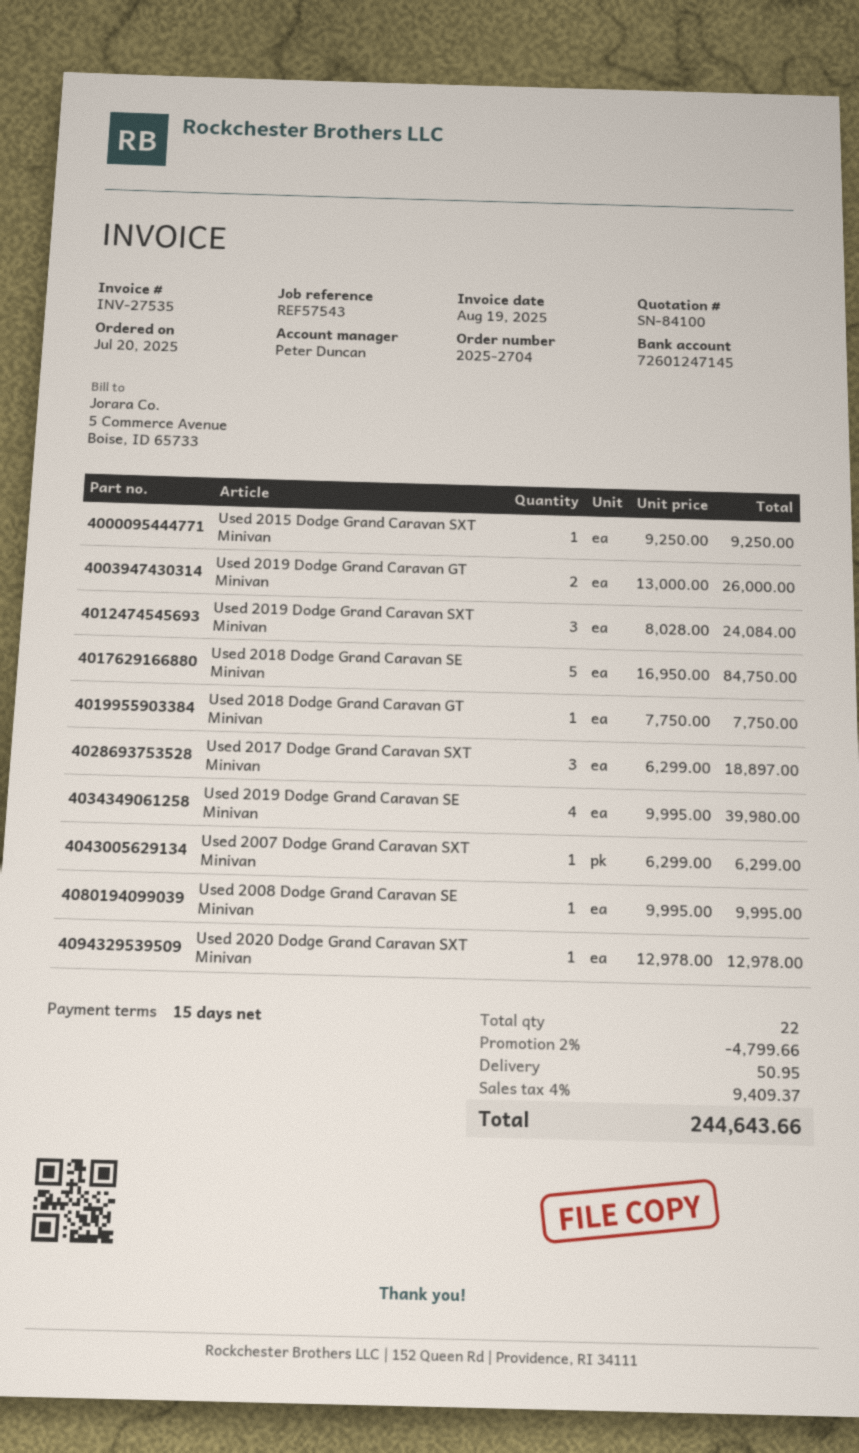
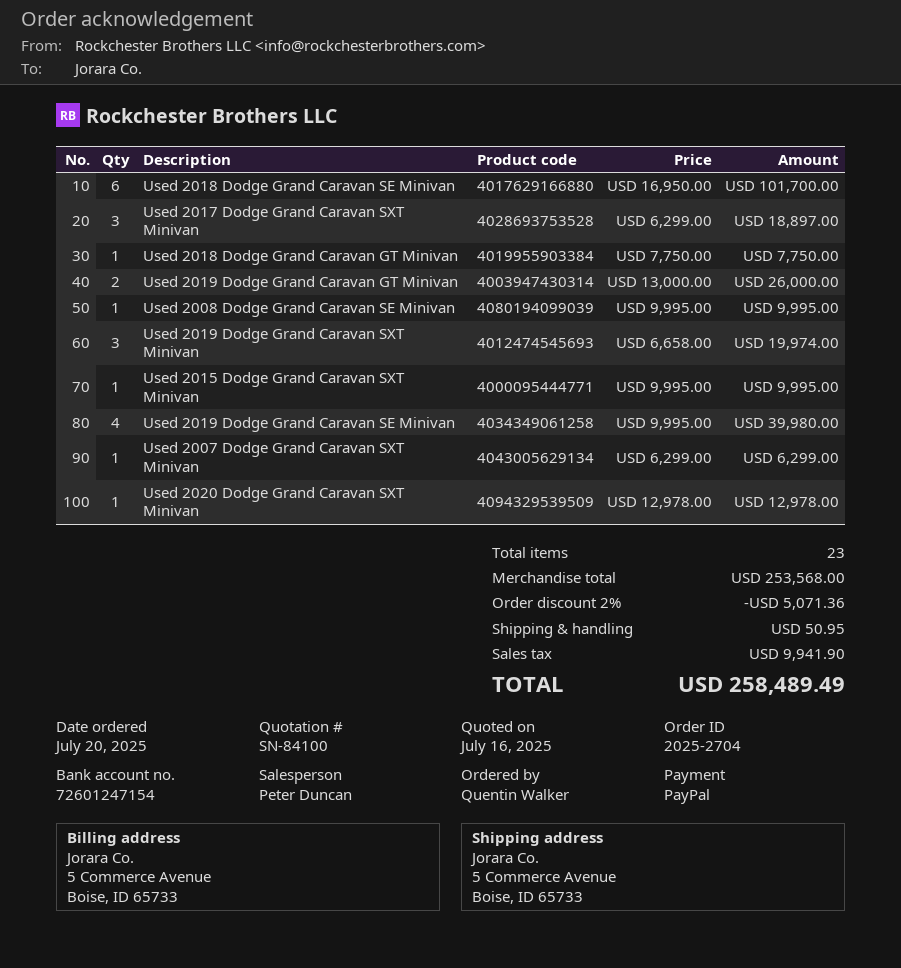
bank account: 72601247145 -> 72601247154
Used 2015 Dodge Grand Caravan SXT Minivan: 1 x 9250.00 = 9250.00 -> 1 x 9995.00 = 9995.00
Used 2019 Dodge Grand Caravan SXT Minivan: 3 x 8028.00 = 24084.00 -> 3 x 6658.00 = 19974.00
Used 2018 Dodge Grand Caravan SE Minivan: 5 x 16950.00 = 84750.00 -> 6 x 16950.00 = 101700.00
total quantity: 22 -> 23
discount: 2% = 4799.66 -> 2% = 5071.36
tax: 9409.37 -> 9941.90
total: 244643.66 -> 258489.49

